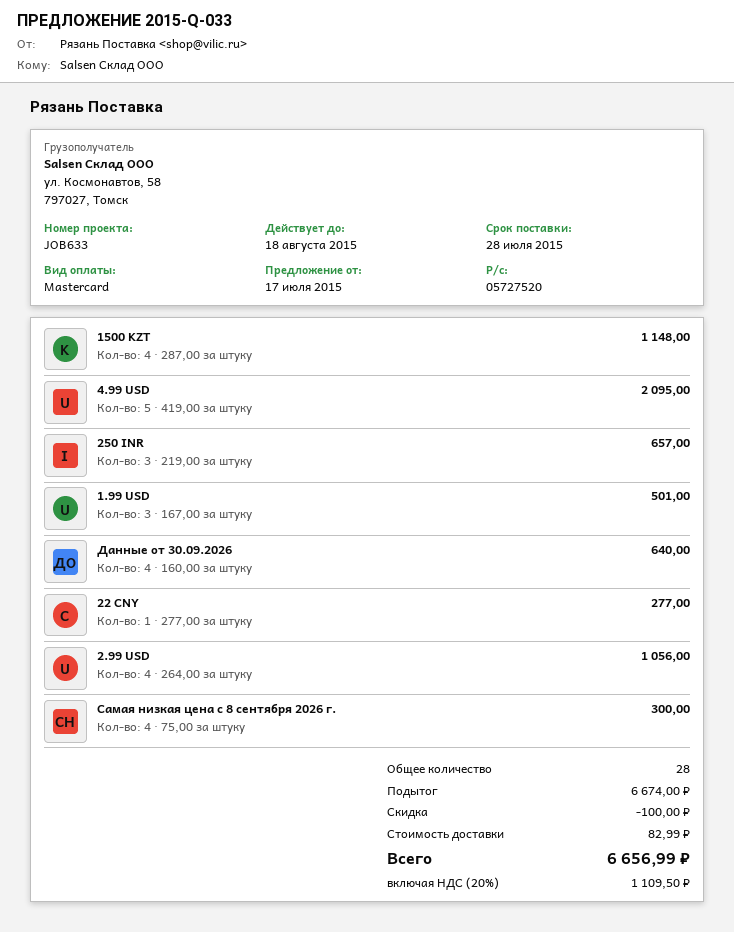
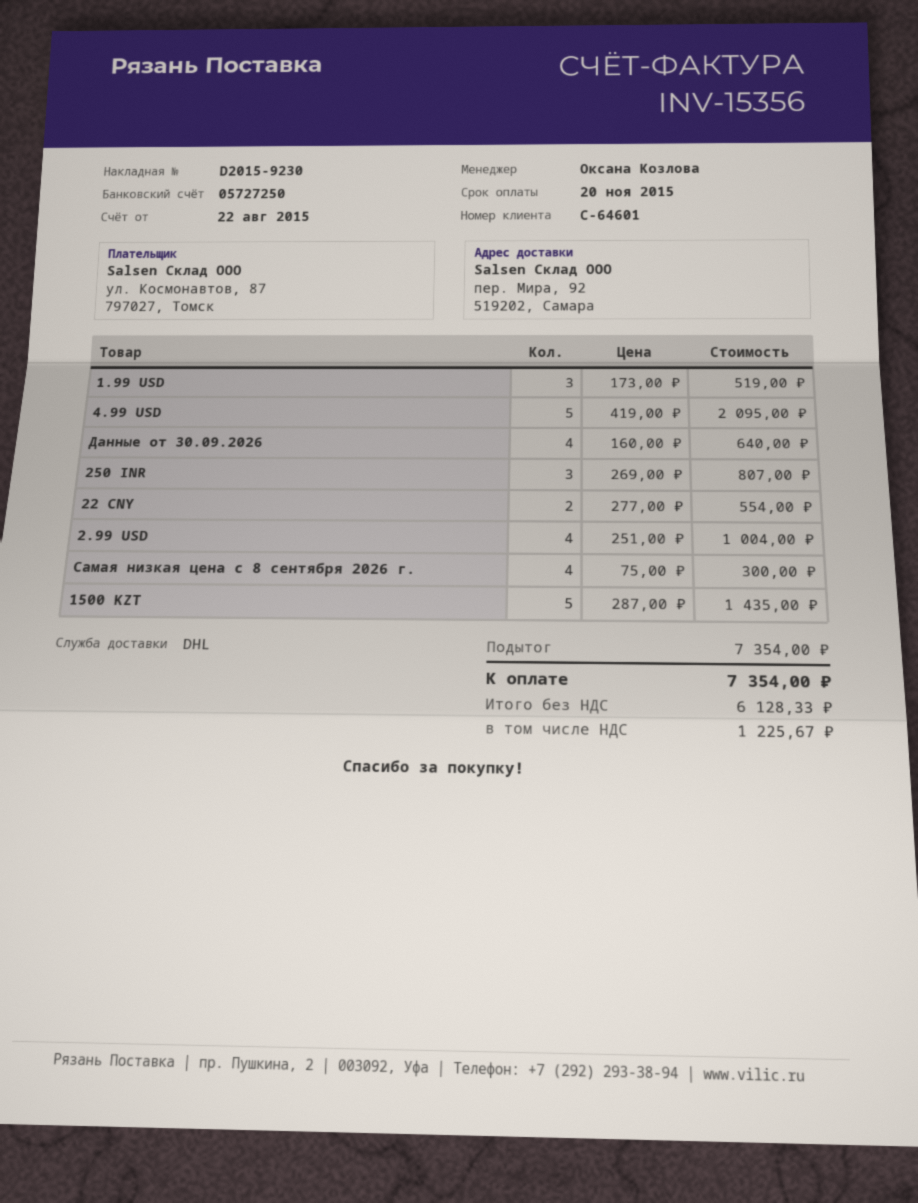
bank account: 05727520 -> 05727250
ship to: ул. Космонавтов, 58, 797027, Томск -> пер. Мира, 92, 519202, Самара
1500 KZT: 4 x 287.00 = 1148.00 -> 5 x 287.00 = 1435.00
250 INR: 3 x 219.00 = 657.00 -> 3 x 269.00 = 807.00
1.99 USD: 3 x 167.00 = 501.00 -> 3 x 173.00 = 519.00
22 CNY: 1 x 277.00 = 277.00 -> 2 x 277.00 = 554.00
2.99 USD: 4 x 264.00 = 1056.00 -> 4 x 251.00 = 1004.00
subtotal: 6674.00 -> 7354.00
discount: 100.00 -> none
shipping: 82.99 -> none
tax: 1109.50 -> 1225.67
total: 6656.99 -> 7354.00

